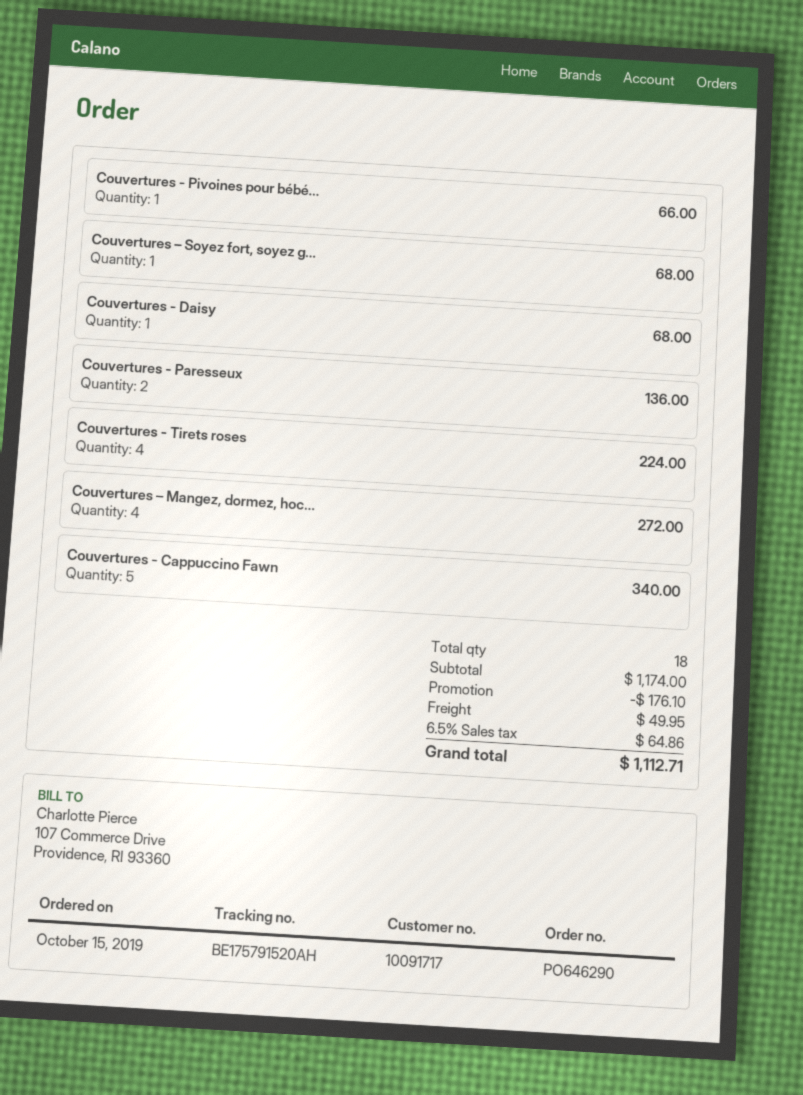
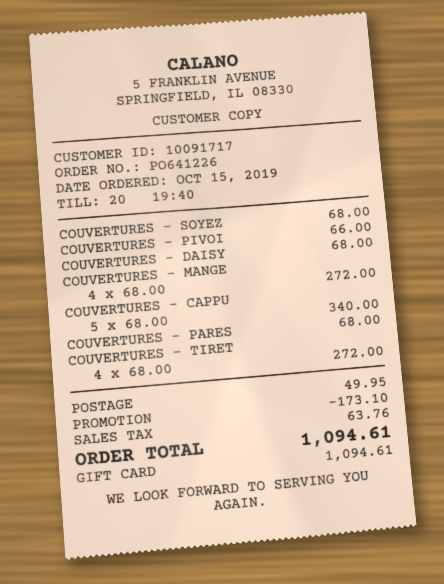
order number: PO646290 -> PO641226
Couvertures - Paresseux: 2 for 136.00 -> 1 for 68.00
Couvertures - Tirets roses: 4 for 224.00 -> 4 for 272.00
discount: 176.10 -> 173.10
tax: 64.86 -> 63.76
total: 1112.71 -> 1094.61

